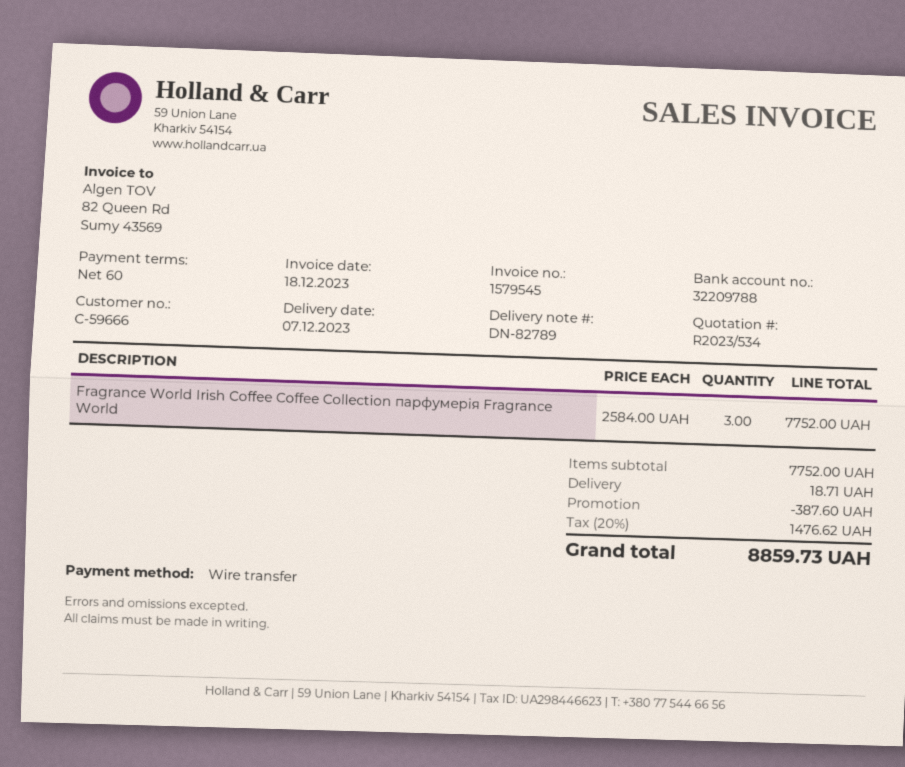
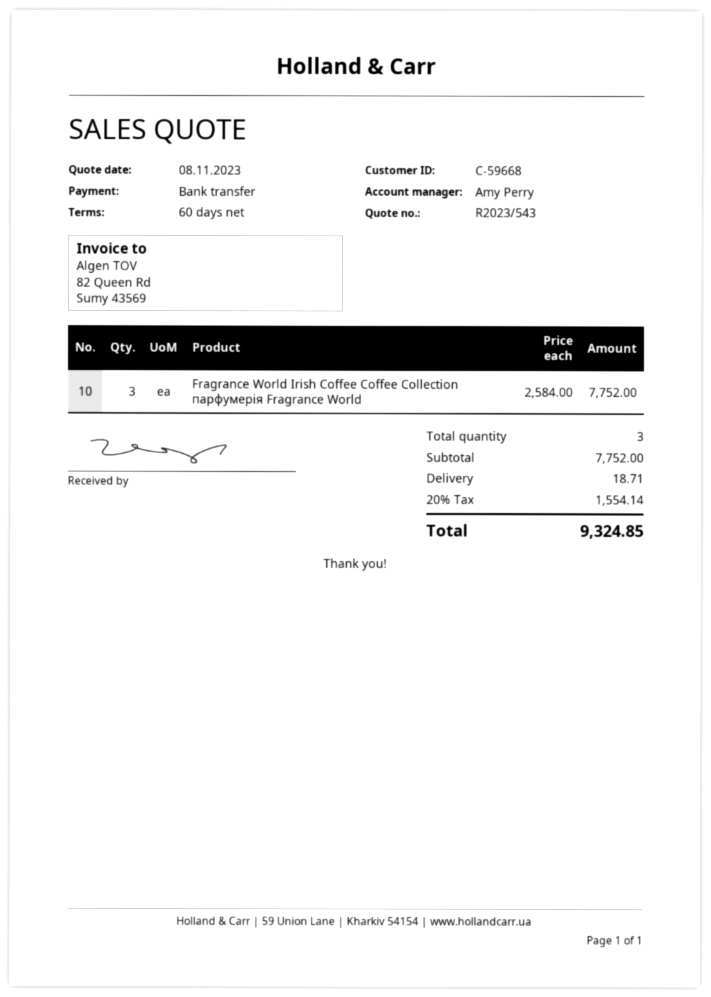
quote number: R2023/534 -> R2023/543
customer number: C-59666 -> C-59668
discount: 387.60 -> none
tax: 20% = 1476.62 -> 20% = 1554.14
total: 8859.73 -> 9324.85

